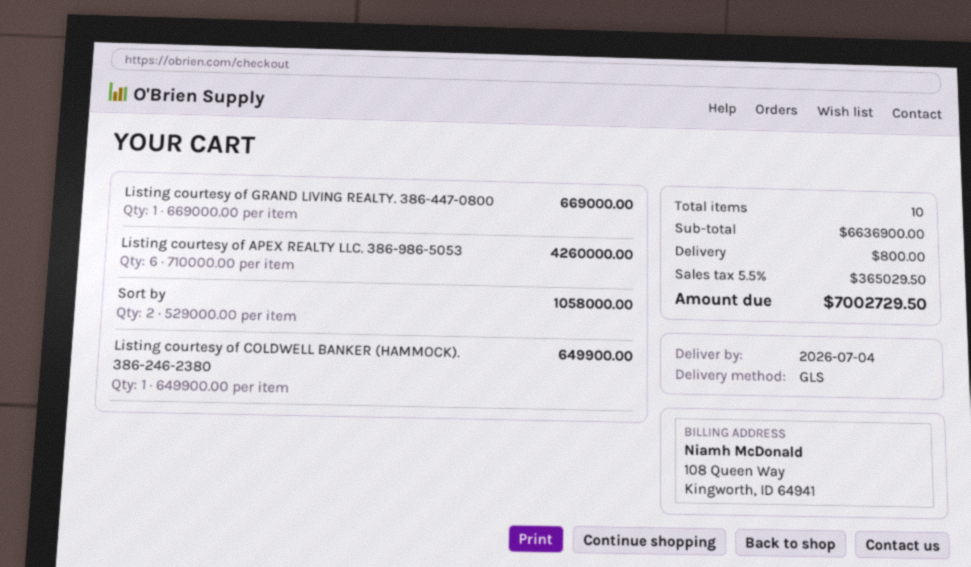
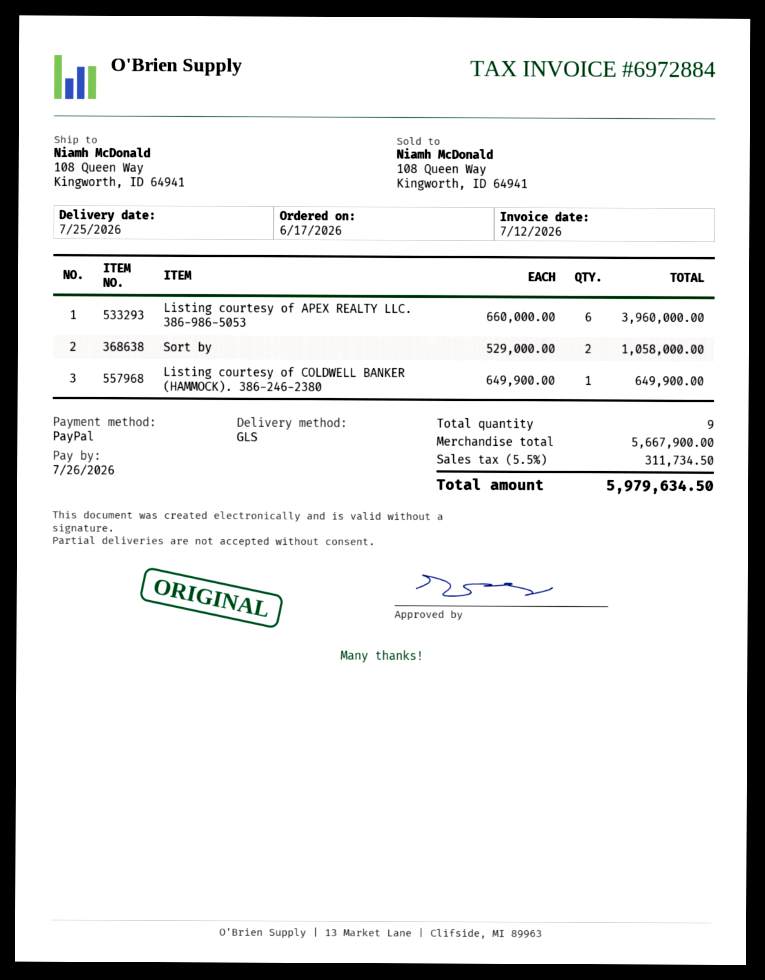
delivery date: 2026-07-04 -> 2026-07-25
Listing courtesy of GRAND LIVING REALTY. 386-447-0800: 1 x 669000.00 = 669000.00 -> none
Listing courtesy of APEX REALTY LLC. 386-986-5053: 6 x 710000.00 = 4260000.00 -> 6 x 660000.00 = 3960000.00
total quantity: 10 -> 9
subtotal: 6636900.00 -> 5667900.00
shipping: 800.00 -> none
tax: 5.5% = 365029.50 -> 5.5% = 311734.50
total: 7002729.50 -> 5979634.50

